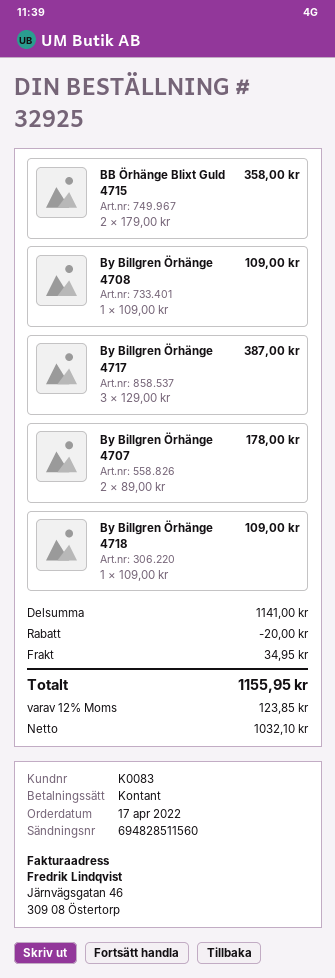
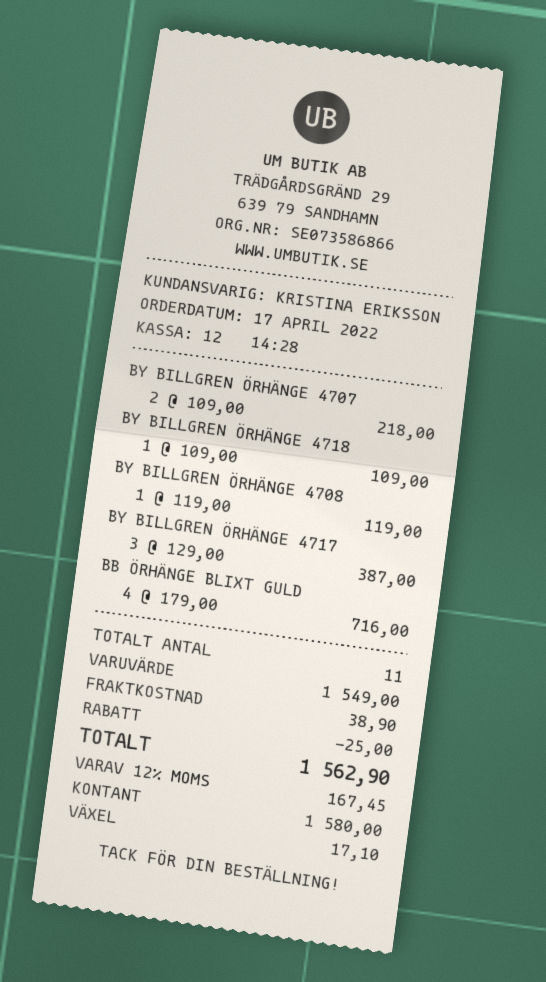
BB Örhänge Blixt Guld 4715: 2 x 179.00 = 358.00 -> 4 x 179.00 = 716.00
By Billgren Örhänge 4708: 1 x 109.00 = 109.00 -> 1 x 119.00 = 119.00
By Billgren Örhänge 4707: 2 x 89.00 = 178.00 -> 2 x 109.00 = 218.00
subtotal: 1141.00 -> 1549.00
discount: 20.00 -> 25.00
shipping: 34.95 -> 38.90
tax: 12% = 123.85 -> 12% = 167.45
total: 1155.95 -> 1562.90

